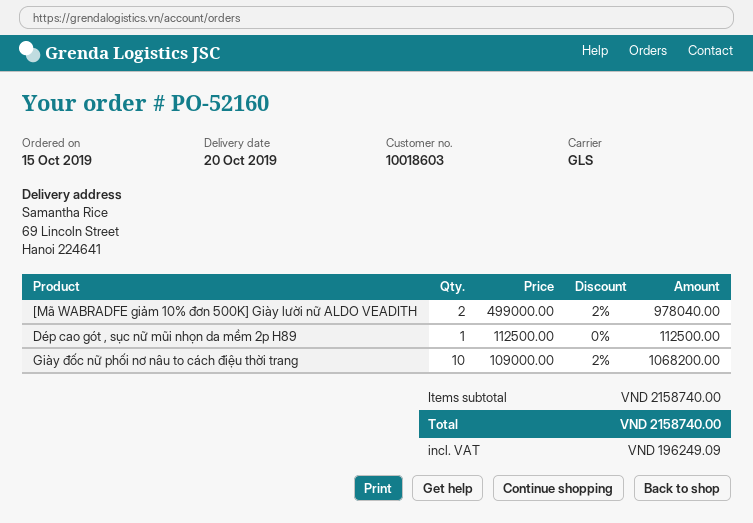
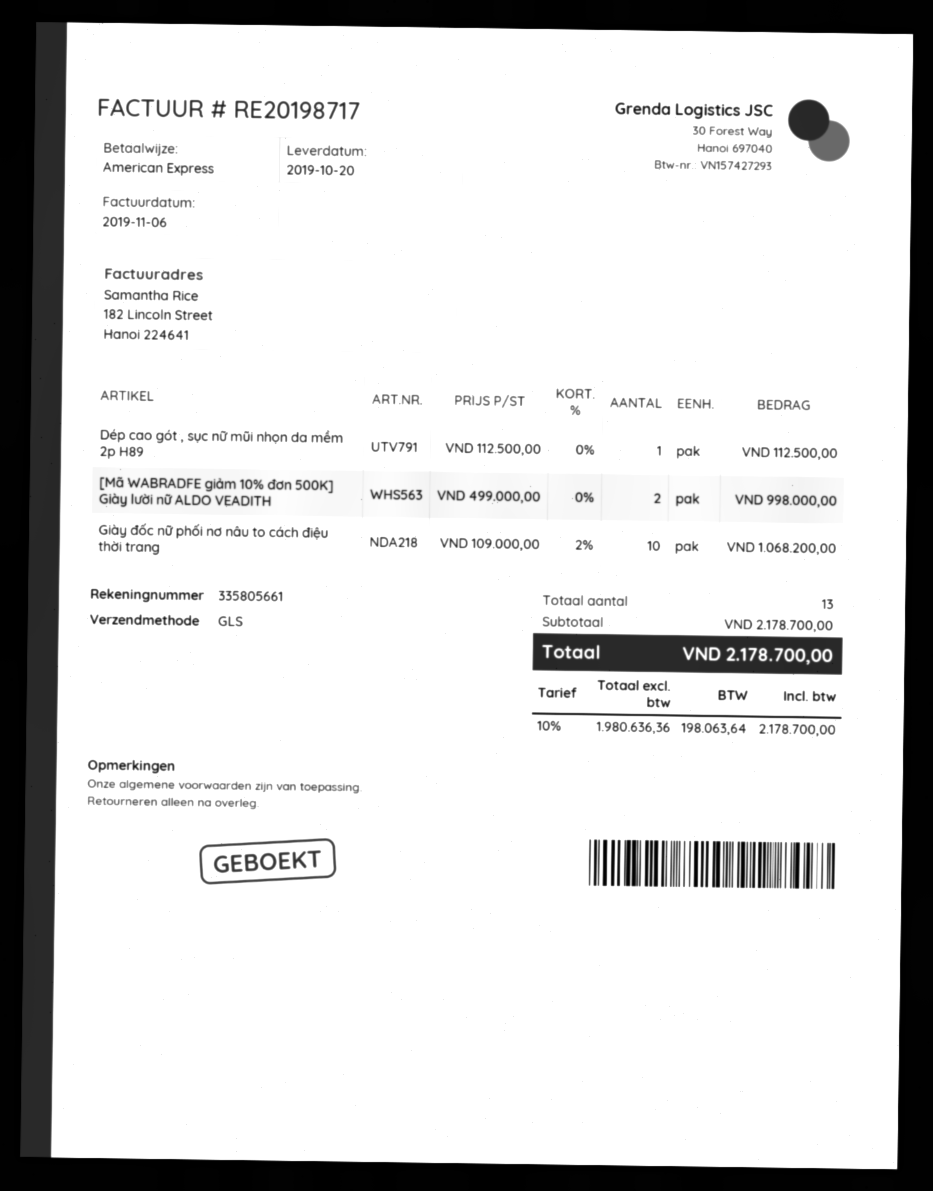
[Mã WABRADFE giảm 10% đơn 500K] Giày lười nữ ALDO VEADITH: 2 x 499000.00 - 2% = 978040.00 -> 2 x 499000.00 = 998000.00
subtotal: 2158740.00 -> 2178700.00
tax: 196249.09 -> 198063.64
total: 2158740.00 -> 2178700.00

